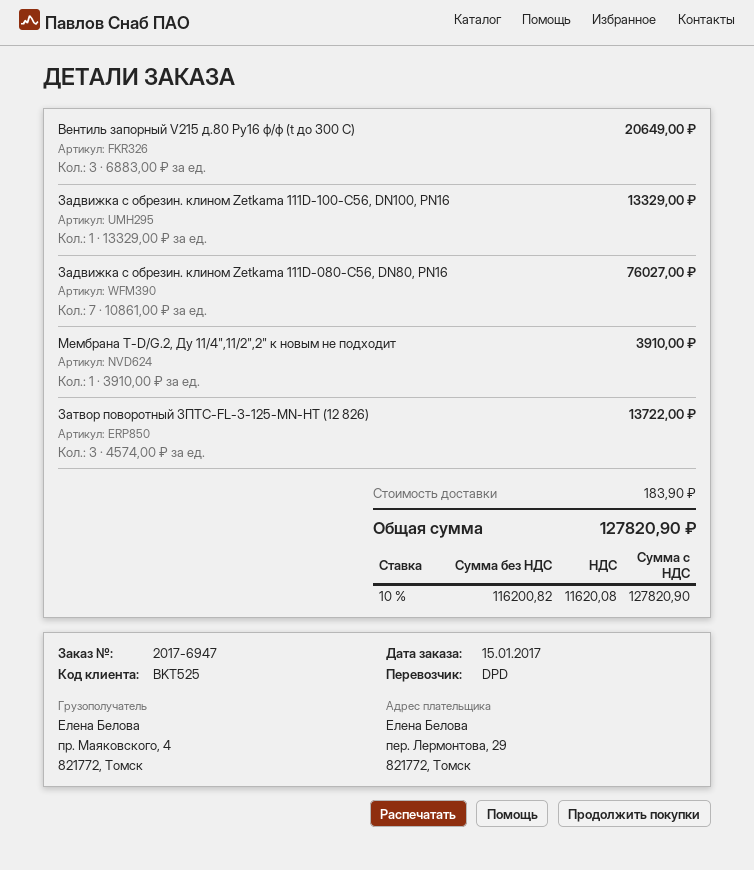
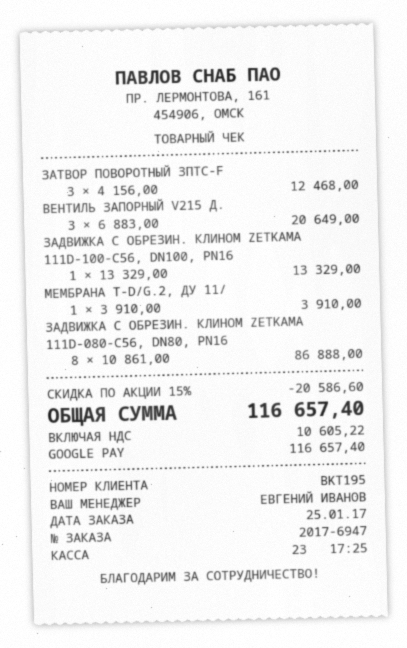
order date: 2017-01-15 -> 2017-01-25
customer number: BKT525 -> BKT195
Задвижка с обрезин. клином Zetkama 111D-080-C56, DN80, PN16: 7 x 10861.00 = 76027.00 -> 8 x 10861.00 = 86888.00
Затвор поворотный ЗПТС-FL-3-125-MN-HT (12 826): 3 x 4574.00 = 13722.00 -> 3 x 4156.00 = 12468.00
discount: none -> 15% = 20586.60
shipping: 183.90 -> none
tax: 11620.08 -> 10605.22
total: 127820.90 -> 116657.40

